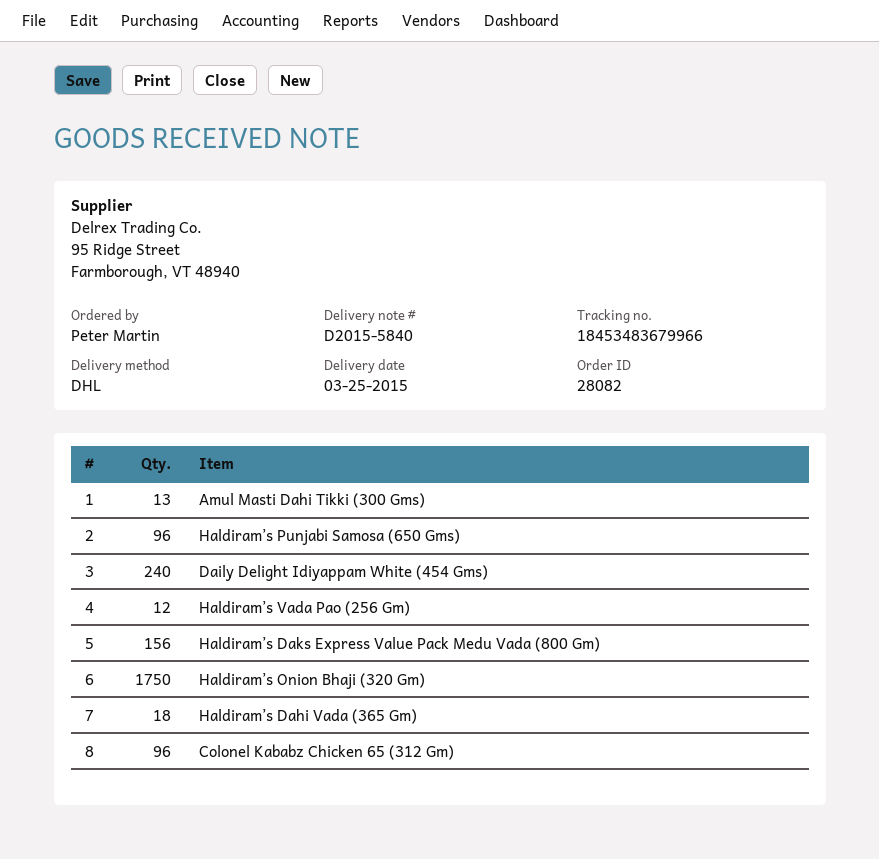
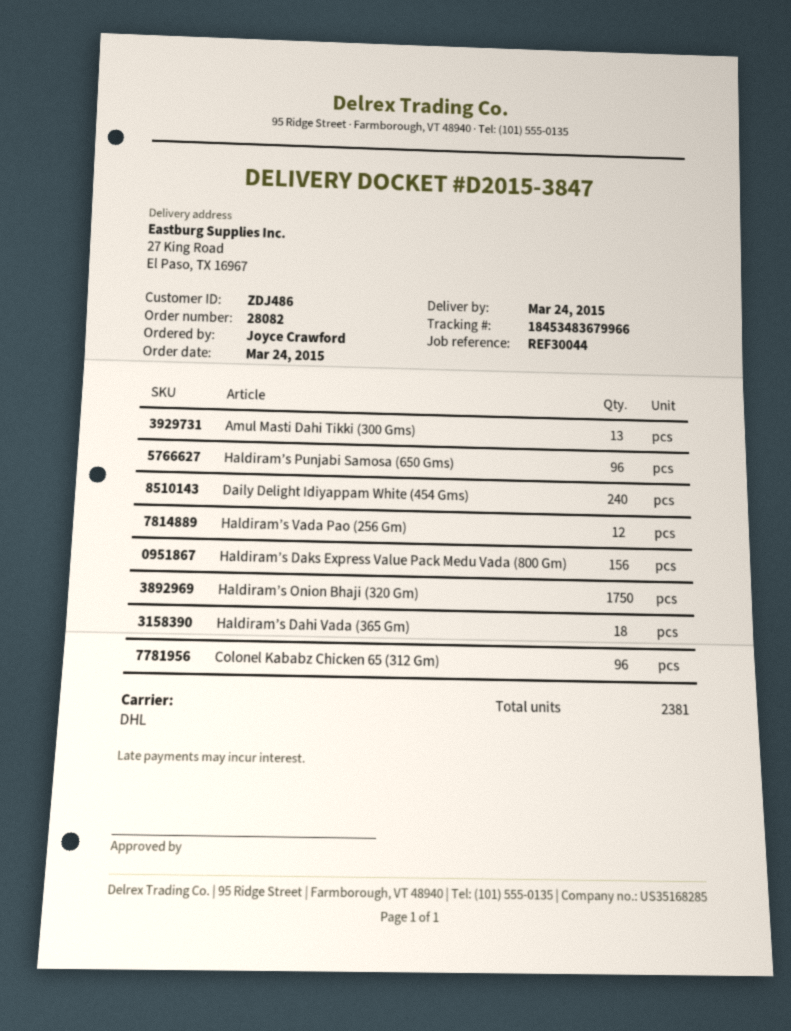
delivery note number: D2015-5840 -> D2015-3847
delivery date: 2015-03-25 -> 2015-03-24
ordered by: Peter Martin -> Joyce Crawford

